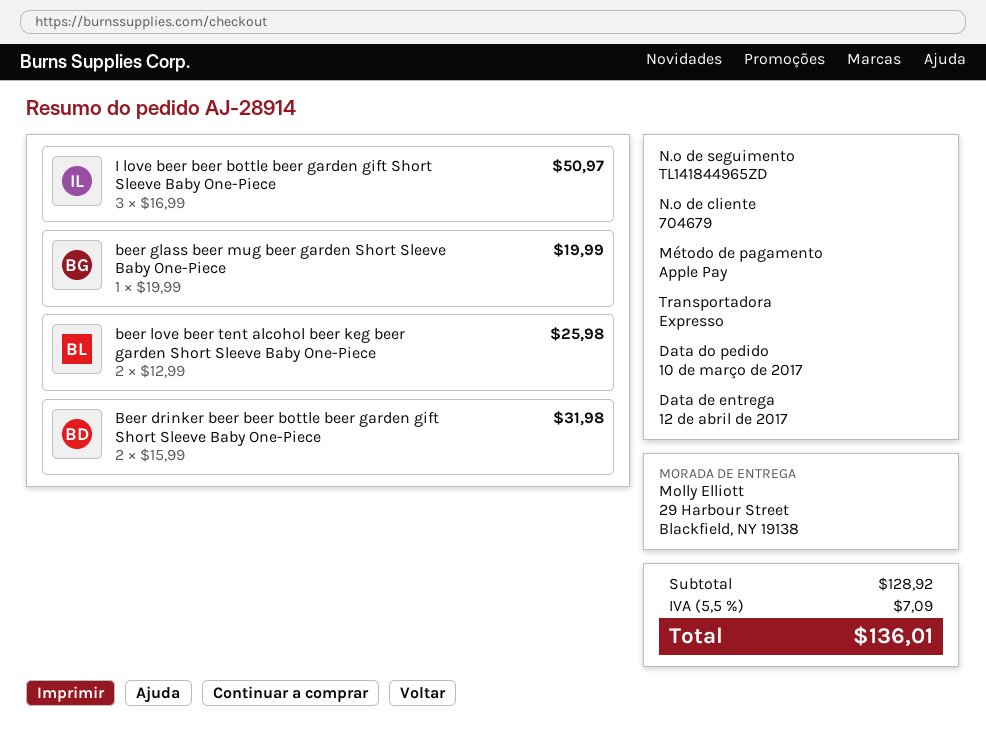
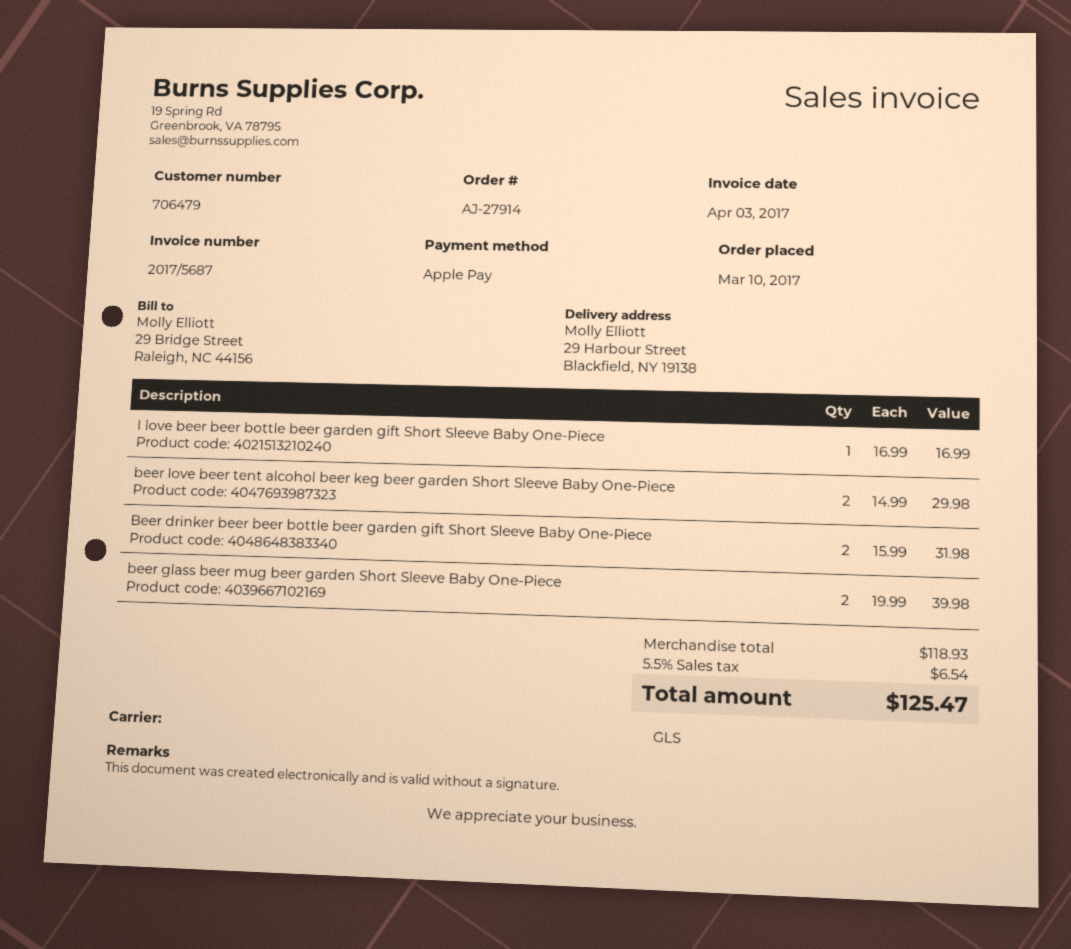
order number: AJ-28914 -> AJ-27914
customer number: 704679 -> 706479
shipping method: express -> GLS
I love beer beer bottle beer garden gift Short Sleeve Baby One-Piece: 3 x 16.99 = 50.97 -> 1 x 16.99 = 16.99
beer glass beer mug beer garden Short Sleeve Baby One-Piece: 1 x 19.99 = 19.99 -> 2 x 19.99 = 39.98
beer love beer tent alcohol beer keg beer garden Short Sleeve Baby One-Piece: 2 x 12.99 = 25.98 -> 2 x 14.99 = 29.98
subtotal: 128.92 -> 118.93
tax: 5.5% = 7.09 -> 5.5% = 6.54
total: 136.01 -> 125.47

